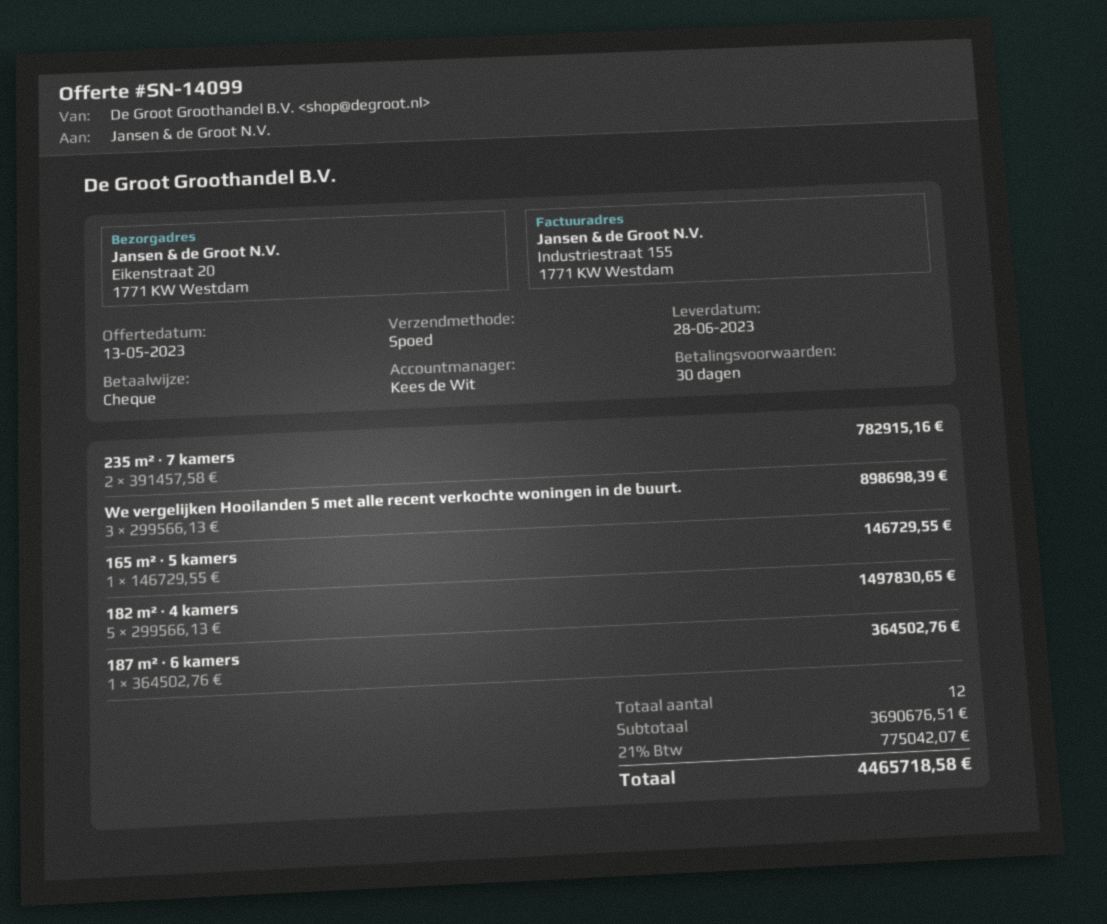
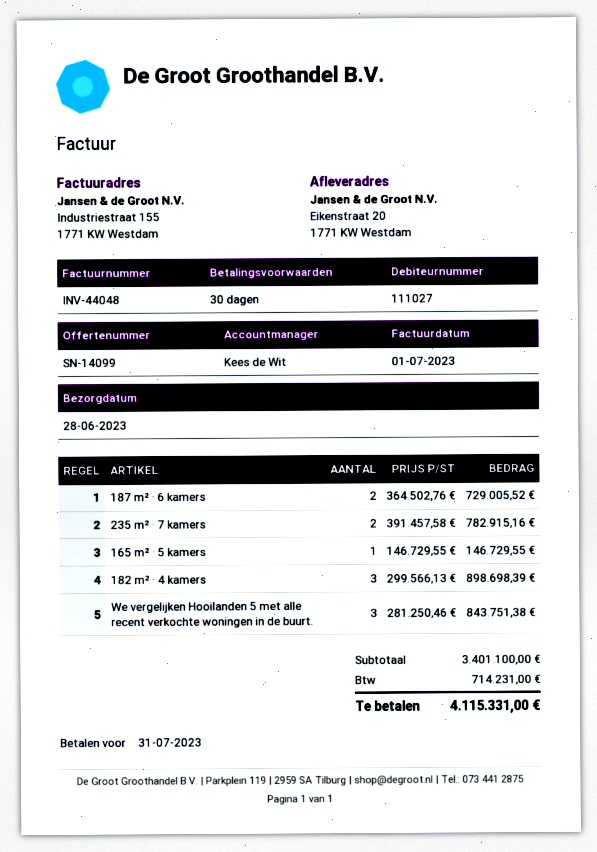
We vergelijken Hooilanden 5 met alle recent verkochte woningen in de buurt.: 3 x 299566.13 = 898698.39 -> 3 x 281250.46 = 843751.38
182 m² · 4 kamers: 5 x 299566.13 = 1497830.65 -> 3 x 299566.13 = 898698.39
187 m² · 6 kamers: 1 x 364502.76 = 364502.76 -> 2 x 364502.76 = 729005.52
subtotal: 3690676.51 -> 3401100.00
tax: 775042.07 -> 714231.00
total: 4465718.58 -> 4115331.00

